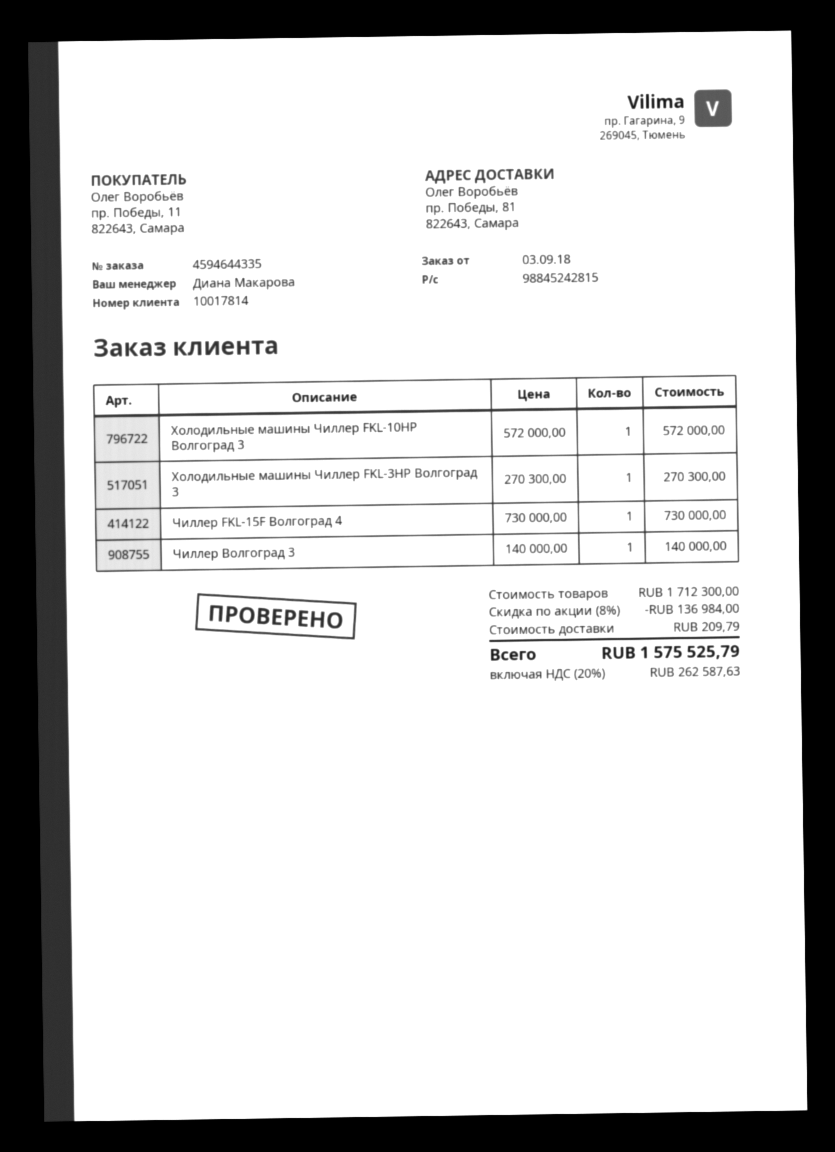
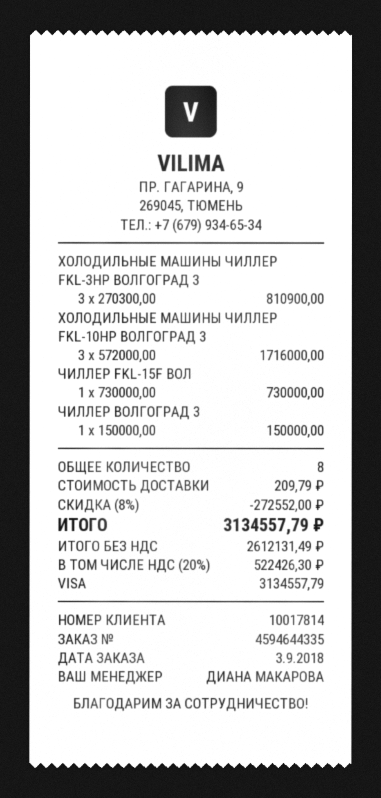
Холодильные машины Чиллер FKL-10HP Волгоград 3: 1 x 572000.00 = 572000.00 -> 3 x 572000.00 = 1716000.00
Холодильные машины Чиллер FKL-3HP Волгоград 3: 1 x 270300.00 = 270300.00 -> 3 x 270300.00 = 810900.00
Чиллер Волгоград 3: 1 x 140000.00 = 140000.00 -> 1 x 150000.00 = 150000.00
discount: 8% = 136984.00 -> 8% = 272552.00
tax: 20% = 262587.63 -> 20% = 522426.30
total: 1575525.79 -> 3134557.79

